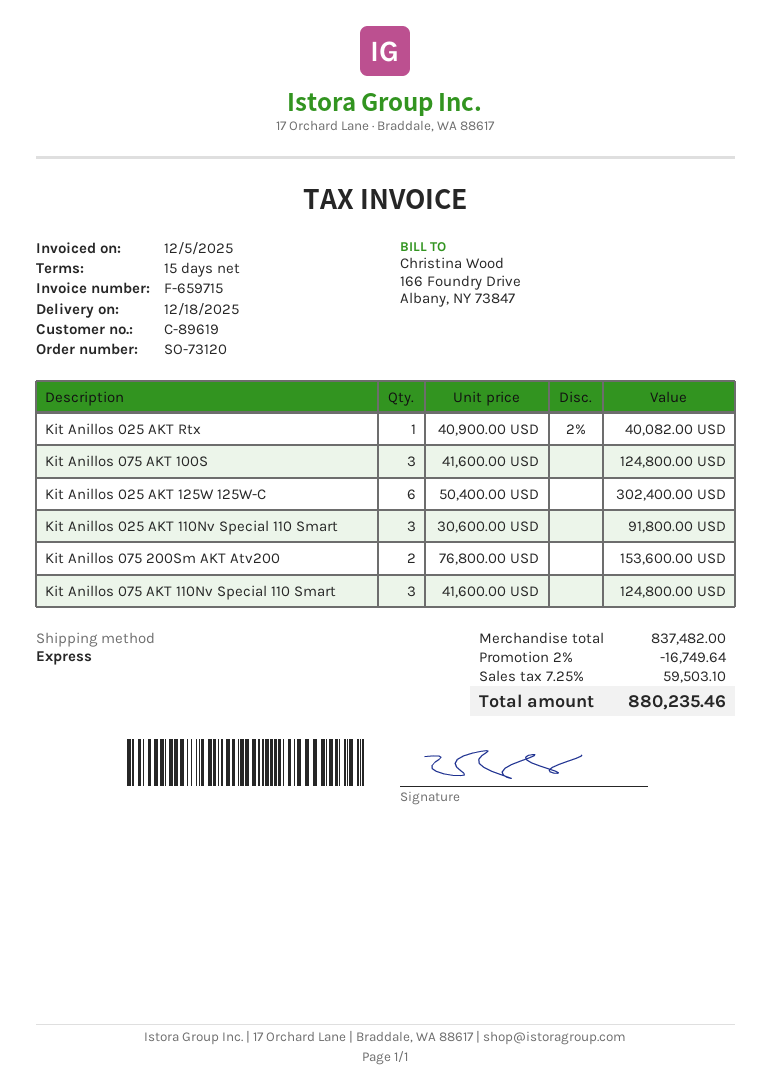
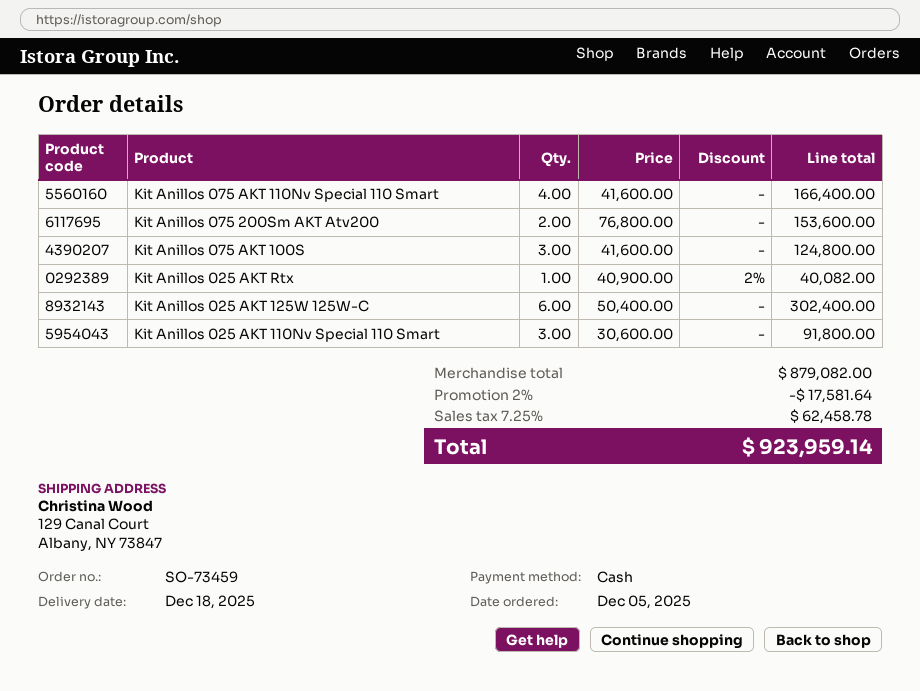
order number: SO-73120 -> SO-73459
Kit Anillos 075 AKT 110Nv Special 110 Smart: 3 x 41600.00 = 124800.00 -> 4 x 41600.00 = 166400.00
subtotal: 837482.00 -> 879082.00
discount: 2% = 16749.64 -> 2% = 17581.64
tax: 7.25% = 59503.10 -> 7.25% = 62458.78
total: 880235.46 -> 923959.14

